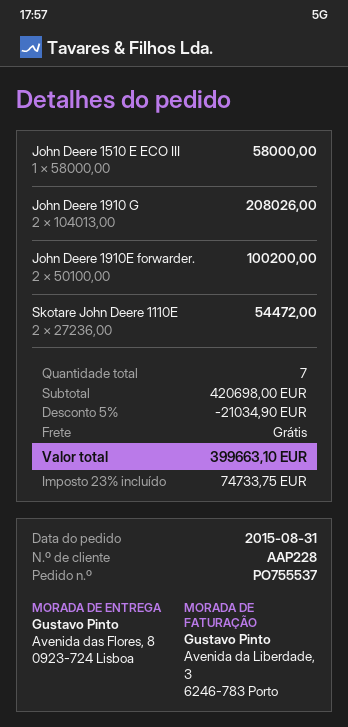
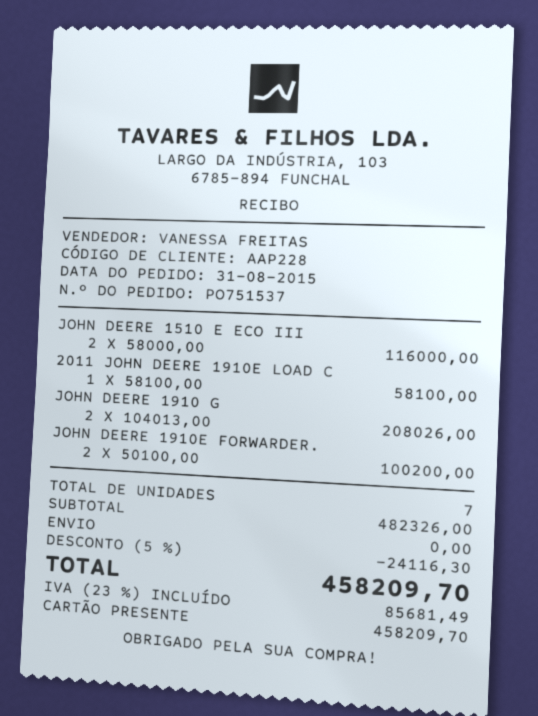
order number: PO755537 -> PO751537
John Deere 1510 E ECO III: 1 x 58000.00 = 58000.00 -> 2 x 58000.00 = 116000.00
Skotare John Deere 1110E: 2 x 27236.00 = 54472.00 -> none
2011 JOHN DEERE 1910E LOAD C: none -> 1 x 58100.00 = 58100.00
subtotal: 420698.00 -> 482326.00
discount: 5% = 21034.90 -> 5% = 24116.30
tax: 23% = 74733.75 -> 23% = 85681.49
total: 399663.10 -> 458209.70

